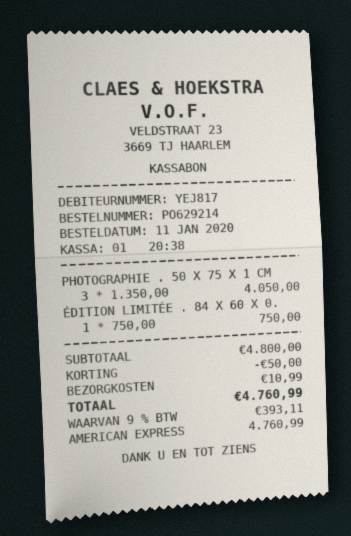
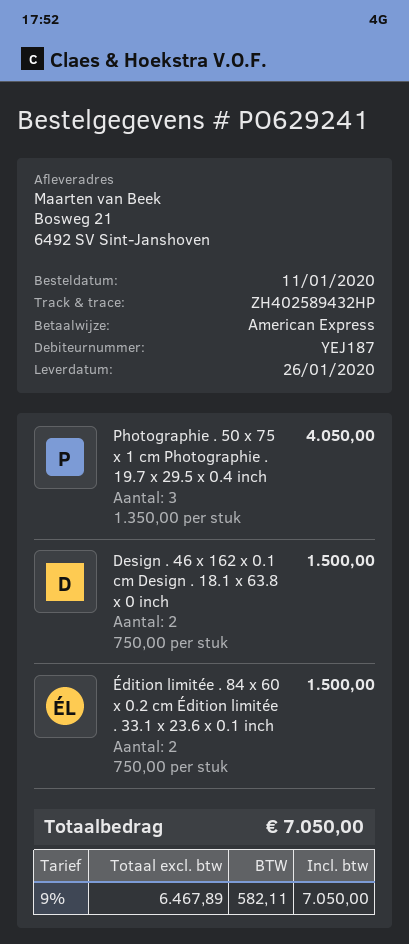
order number: PO629214 -> PO629241
customer number: YEJ817 -> YEJ187
ÉDITION LIMITÉE . 84 X 60 X 0.: 1 x 750.00 = 750.00 -> 2 x 750.00 = 1500.00
Design . 46 x 162 x 0.1 cm Design . 18.1 x 63.8 x 0 inch: none -> 2 x 750.00 = 1500.00
discount: 50.00 -> none
shipping: 10.99 -> none
tax: 9% = 393.11 -> 9% = 582.11
total: 4760.99 -> 7050.00

